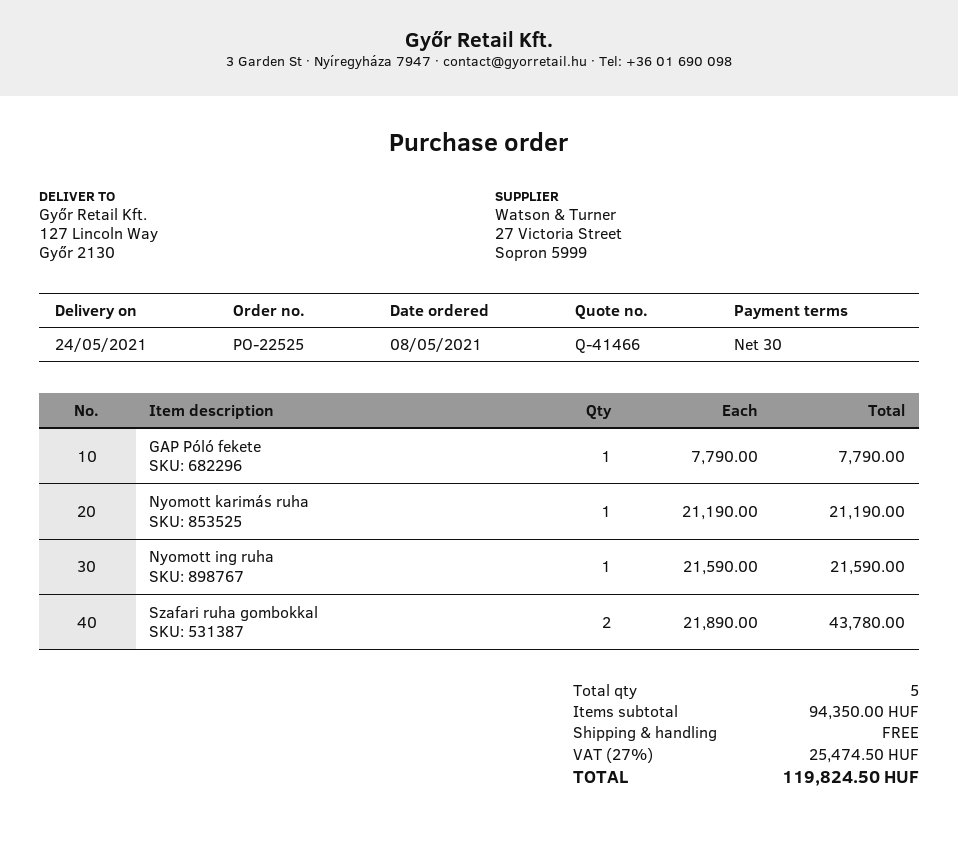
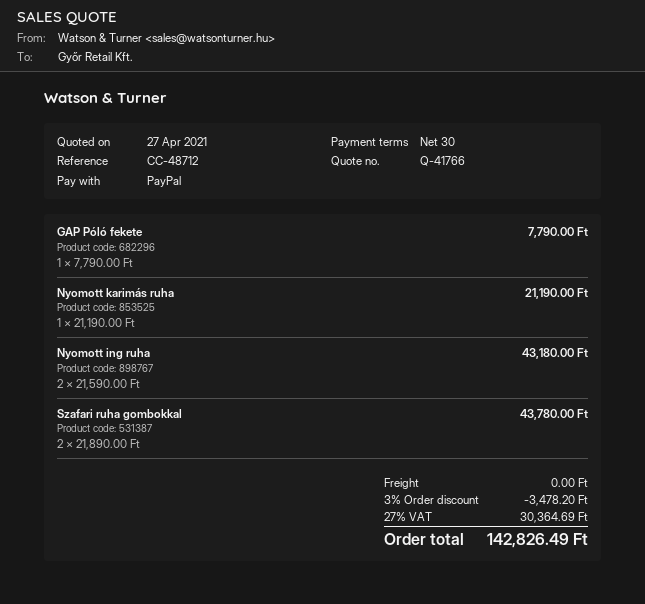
quote number: Q-41466 -> Q-41766
Nyomott ing ruha: 1 x 21590.00 = 21590.00 -> 2 x 21590.00 = 43180.00
discount: none -> 3% = 3478.20
tax: 27% = 25474.50 -> 27% = 30364.69
total: 119824.50 -> 142826.49

